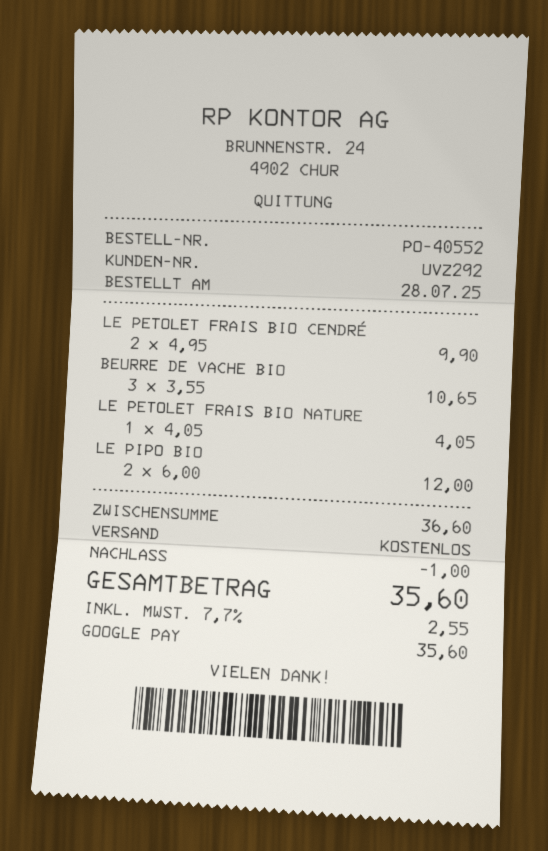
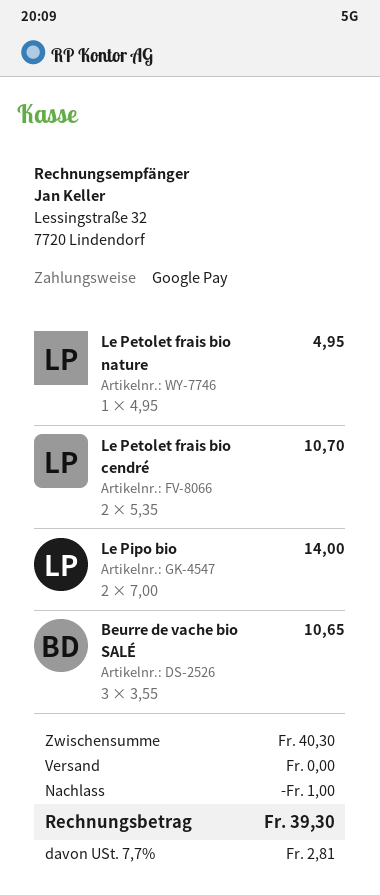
LE PETOLET FRAIS BIO CENDRÉ: 2 x 4.95 = 9.90 -> 2 x 5.35 = 10.70
LE PETOLET FRAIS BIO NATURE: 1 x 4.05 = 4.05 -> 1 x 4.95 = 4.95
LE PIPO BIO: 2 x 6.00 = 12.00 -> 2 x 7.00 = 14.00
subtotal: 36.60 -> 40.30
tax: 7.7% = 2.55 -> 7.7% = 2.81
total: 35.60 -> 39.30

